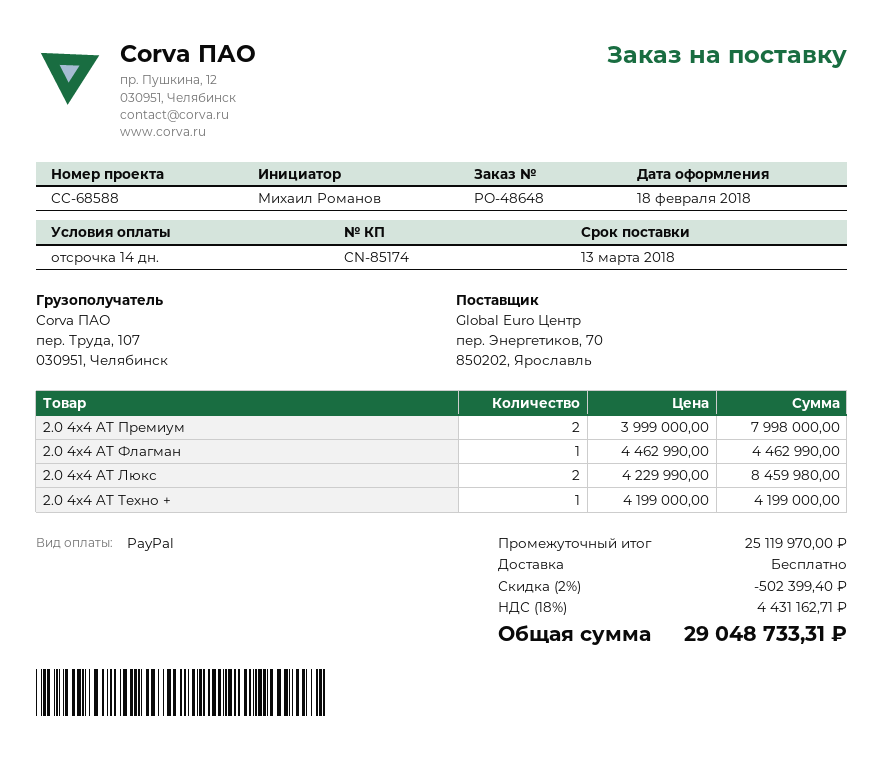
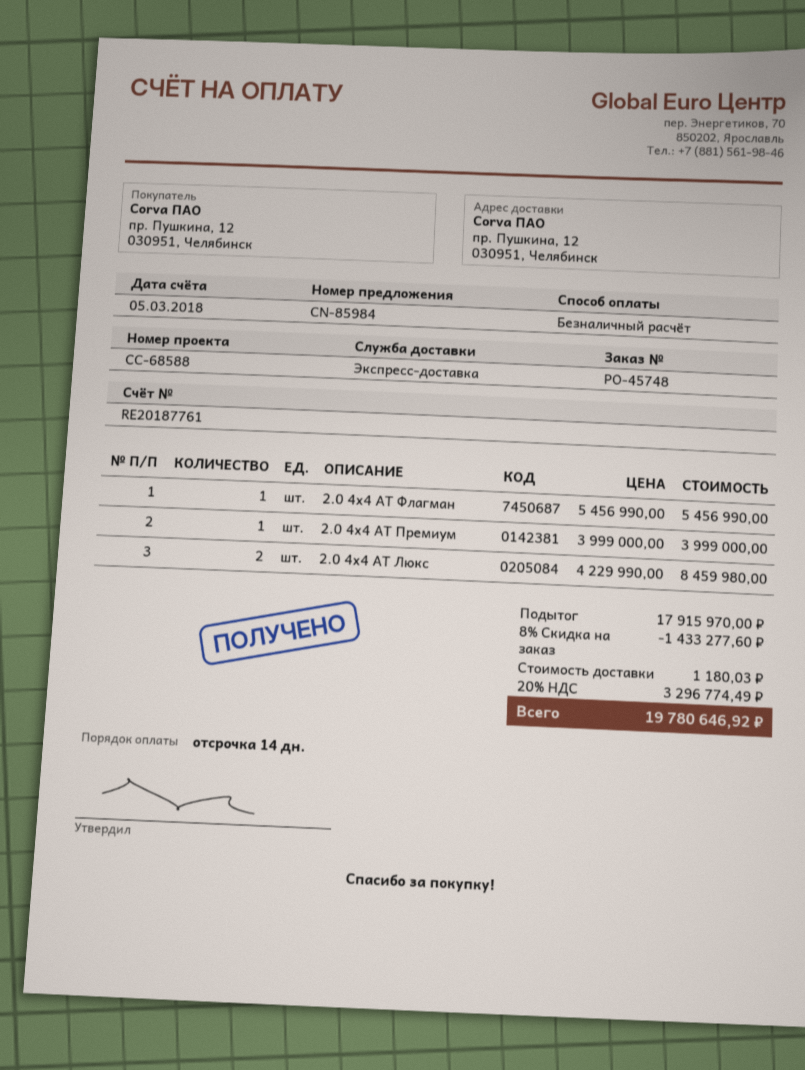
quote number: CN-85174 -> CN-85984
order number: PO-48648 -> PO-45748
payment method: PayPal -> bank transfer
ship to: пер. Труда, 107, 030951, Челябинск -> пр. Пушкина, 12, 030951, Челябинск
2.0 4x4 AT Премиум: 2 x 3999000.00 = 7998000.00 -> 1 x 3999000.00 = 3999000.00
2.0 4x4 AT Флагман: 1 x 4462990.00 = 4462990.00 -> 1 x 5456990.00 = 5456990.00
2.0 4x4 AT Техно +: 1 x 4199000.00 = 4199000.00 -> none
subtotal: 25119970.00 -> 17915970.00
discount: 2% = 502399.40 -> 8% = 1433277.60
shipping: 0.00 -> 1180.03
tax: 18% = 4431162.71 -> 20% = 3296774.49
total: 29048733.31 -> 19780646.92

